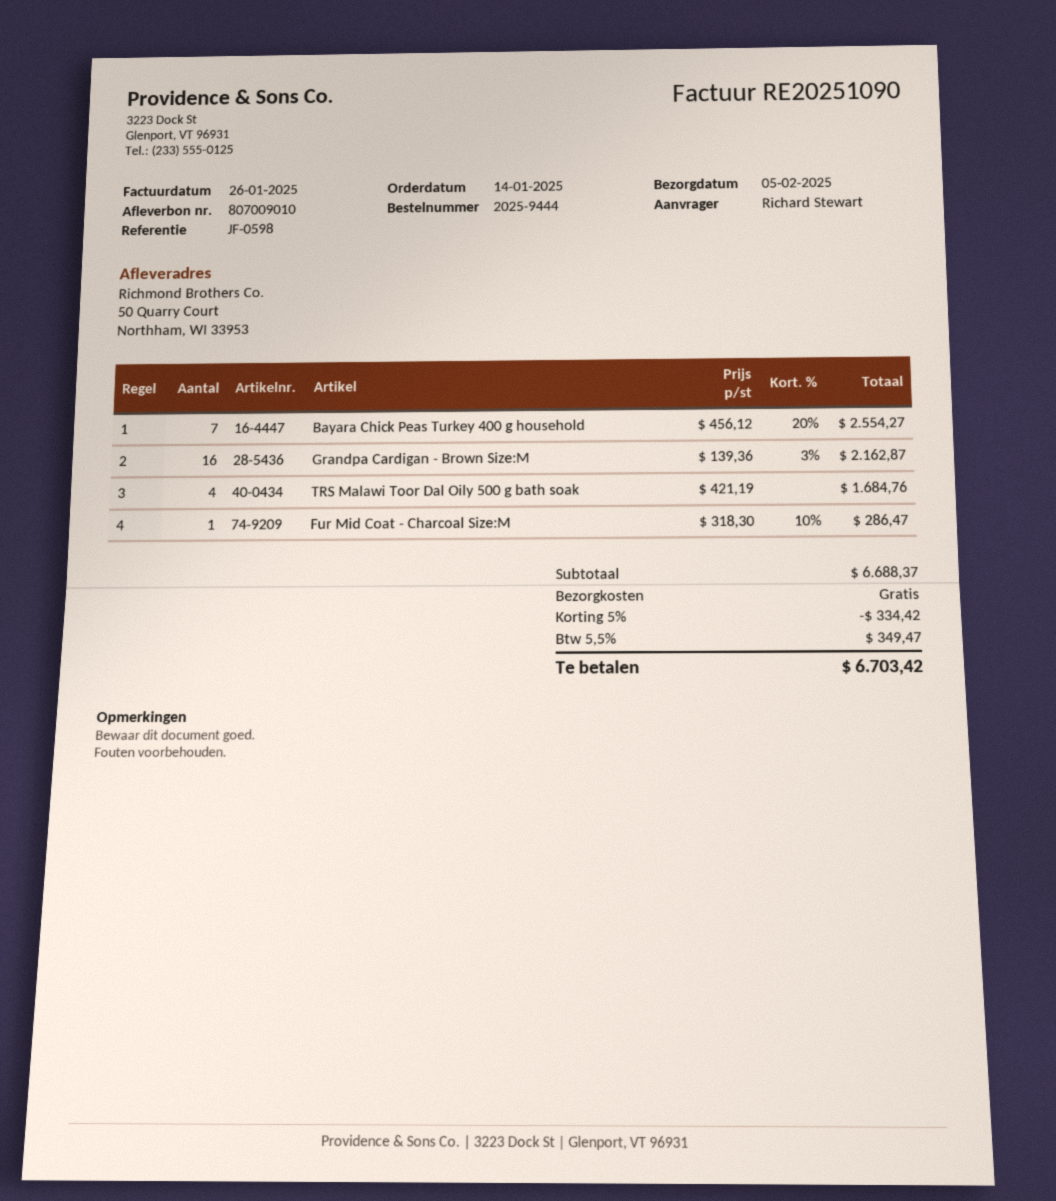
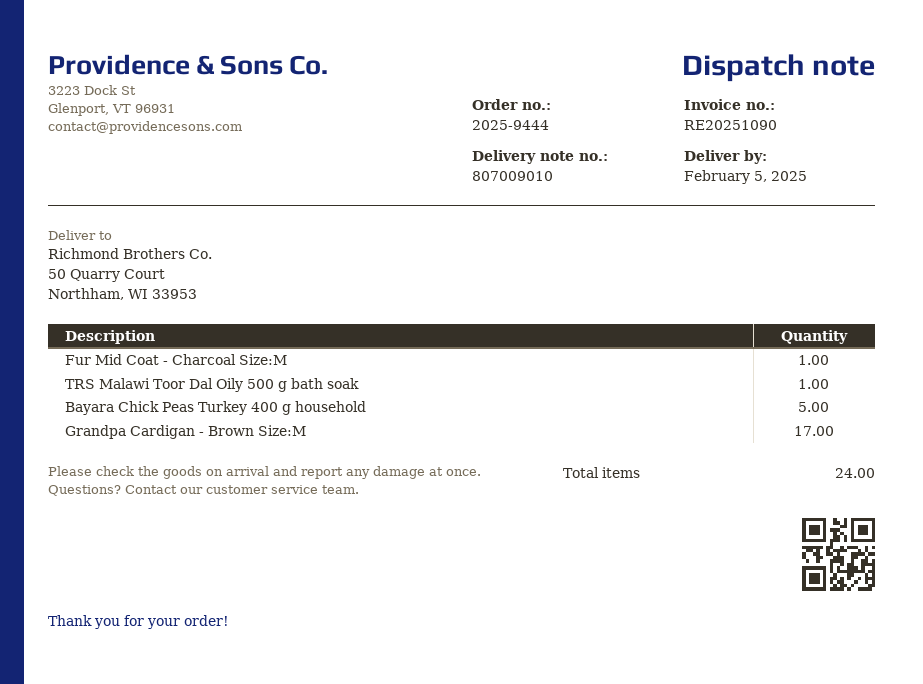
Bayara Chick Peas Turkey 400 g household: 7 -> 5
Grandpa Cardigan - Brown Size:M: 16 -> 17
TRS Malawi Toor Dal Oily 500 g bath soak: 4 -> 1

